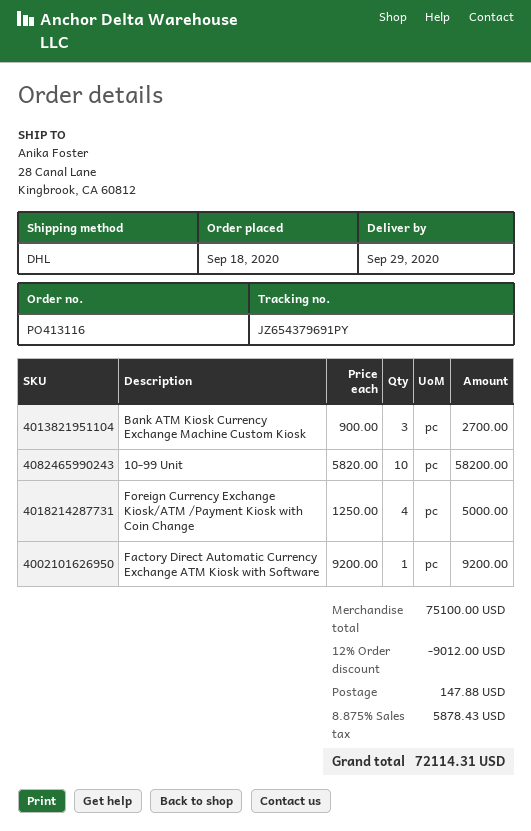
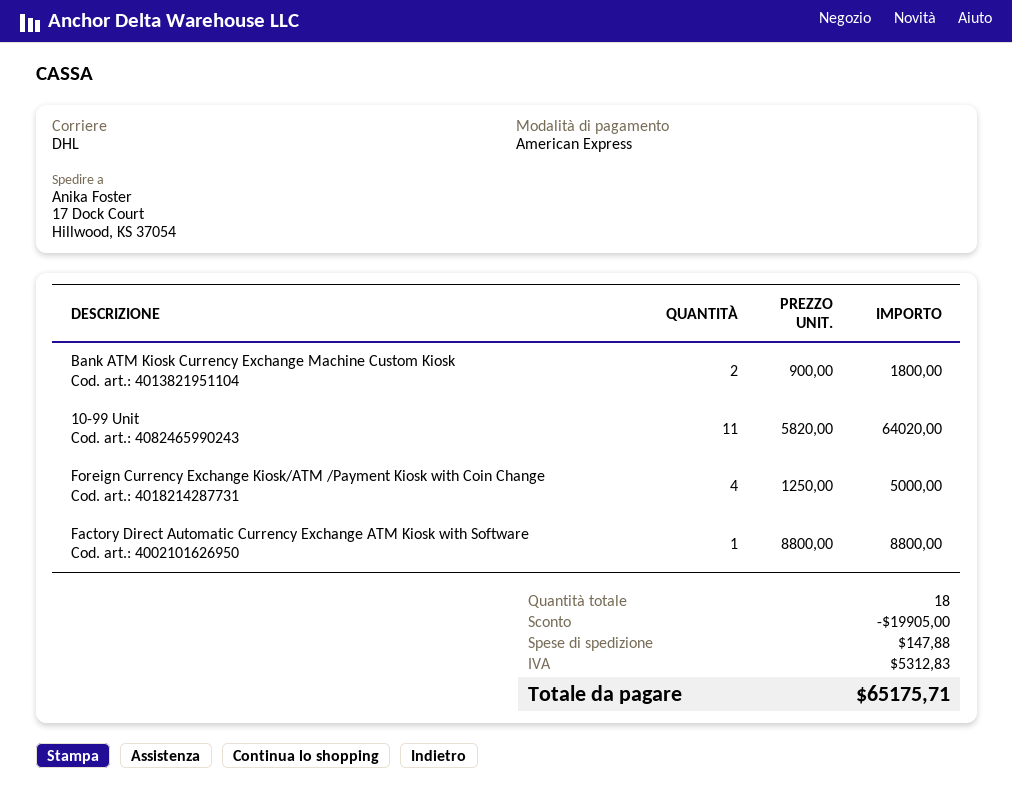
ship to: 28 Canal Lane, Kingbrook, CA 60812 -> 17 Dock Court, Hillwood, KS 37054
Bank ATM Kiosk Currency Exchange Machine Custom Kiosk: 3 x 900.00 = 2700.00 -> 2 x 900.00 = 1800.00
10-99 Unit: 10 x 5820.00 = 58200.00 -> 11 x 5820.00 = 64020.00
Factory Direct Automatic Currency Exchange ATM Kiosk with Software: 1 x 9200.00 = 9200.00 -> 1 x 8800.00 = 8800.00
discount: 9012.00 -> 19905.00
tax: 5878.43 -> 5312.83
total: 72114.31 -> 65175.71

